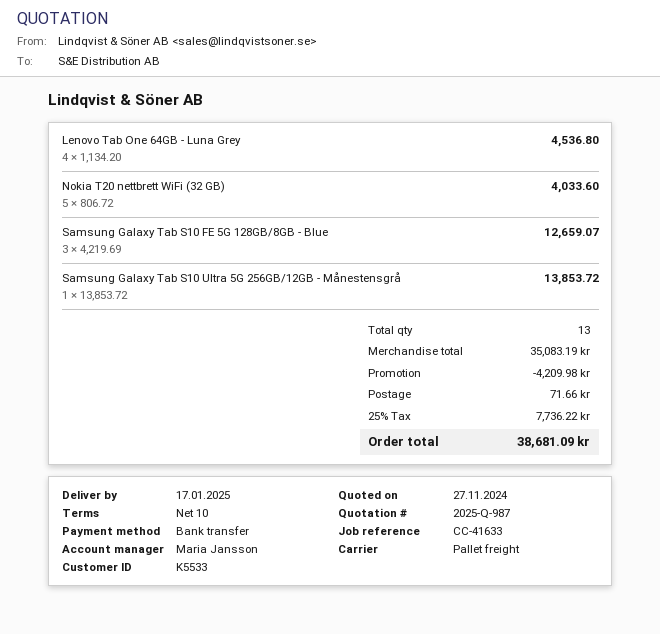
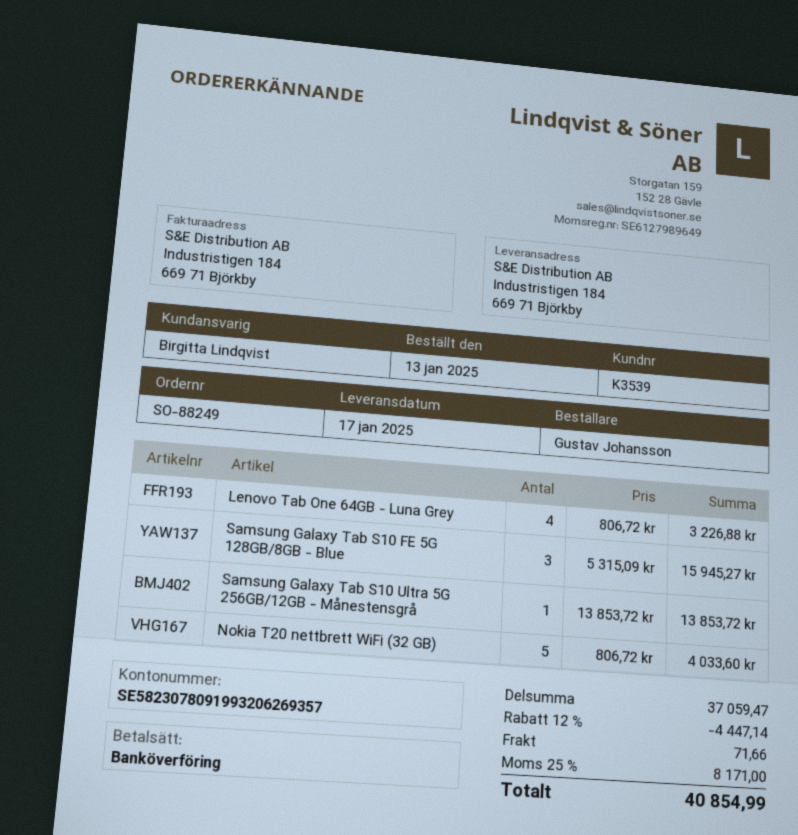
customer number: K5533 -> K3539
sales rep: Maria Jansson -> Birgitta Lindqvist
Lenovo Tab One 64GB - Luna Grey: 4 x 1134.20 = 4536.80 -> 4 x 806.72 = 3226.88
Samsung Galaxy Tab S10 FE 5G 128GB/8GB - Blue: 3 x 4219.69 = 12659.07 -> 3 x 5315.09 = 15945.27
subtotal: 35083.19 -> 37059.47
discount: 4209.98 -> 4447.14
tax: 25% = 7736.22 -> 25% = 8171.00
total: 38681.09 -> 40854.99

